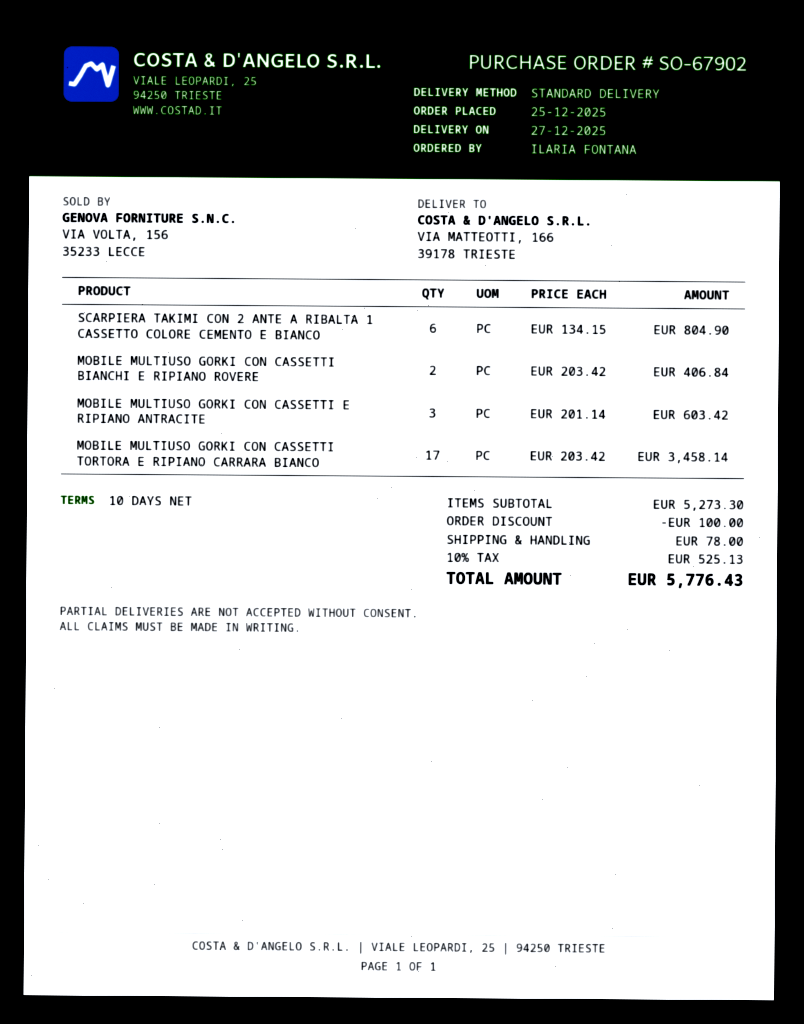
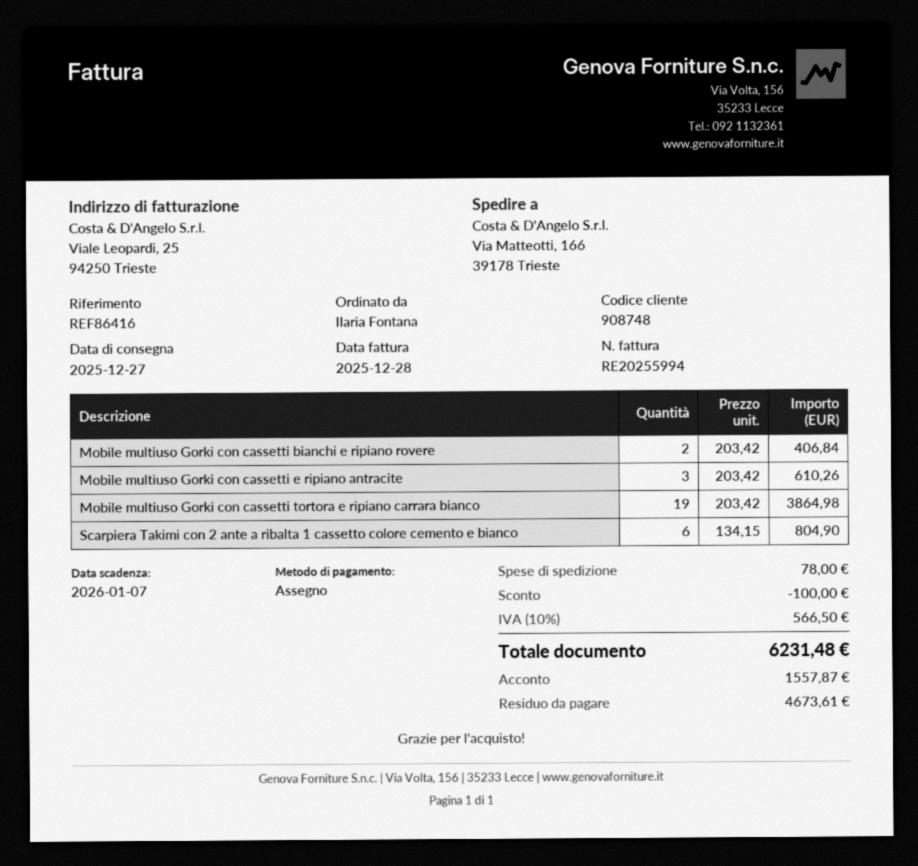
MOBILE MULTIUSO GORKI CON CASSETTI E RIPIANO ANTRACITE: 3 x 201.14 = 603.42 -> 3 x 203.42 = 610.26
MOBILE MULTIUSO GORKI CON CASSETTI TORTORA E RIPIANO CARRARA BIANCO: 17 x 203.42 = 3458.14 -> 19 x 203.42 = 3864.98
tax: 10% = 525.13 -> 10% = 566.50
total: 5776.43 -> 6231.48

